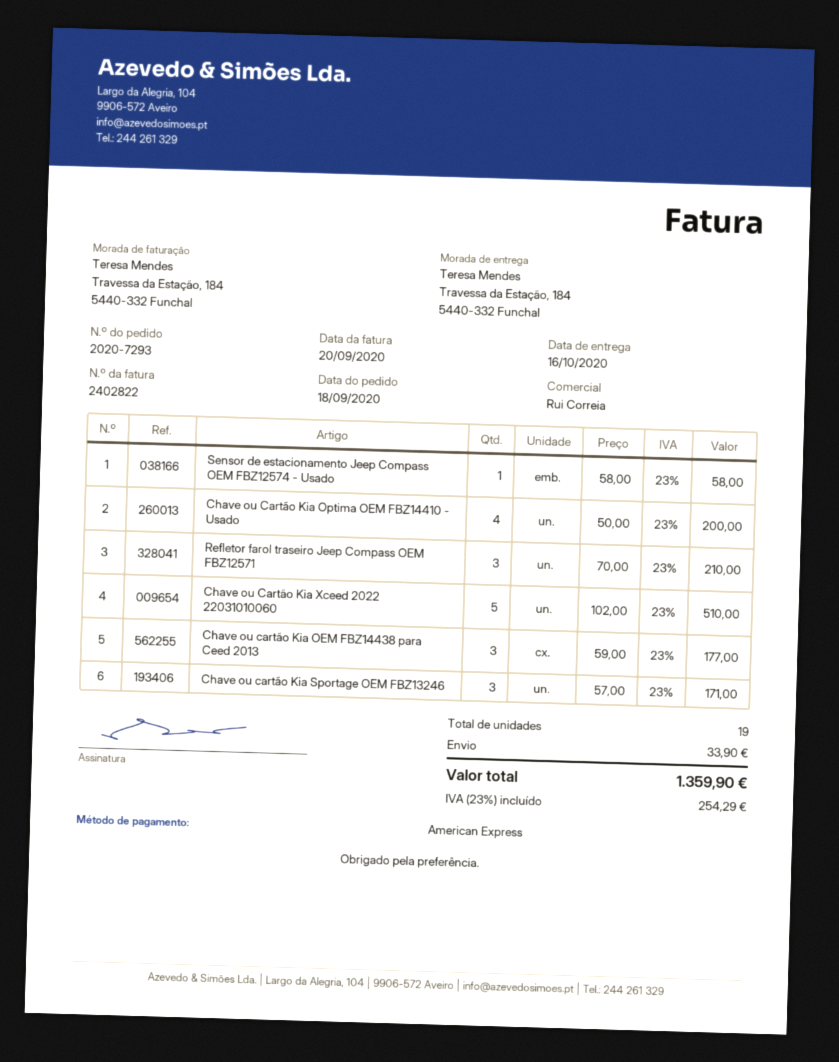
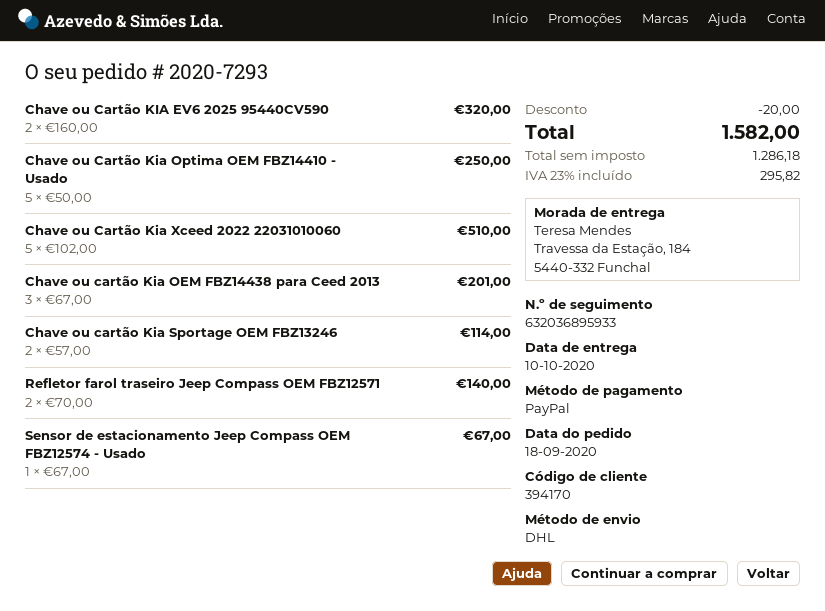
delivery date: 2020-10-16 -> 2020-10-10
payment method: American Express -> PayPal
Sensor de estacionamento Jeep Compass OEM FBZ12574 - Usado: 1 x 58.00 = 58.00 -> 1 x 67.00 = 67.00
Chave ou Cartão Kia Optima OEM FBZ14410 - Usado: 4 x 50.00 = 200.00 -> 5 x 50.00 = 250.00
Refletor farol traseiro Jeep Compass OEM FBZ12571: 3 x 70.00 = 210.00 -> 2 x 70.00 = 140.00
Chave ou cartão Kia OEM FBZ14438 para Ceed 2013: 3 x 59.00 = 177.00 -> 3 x 67.00 = 201.00
Chave ou cartão Kia Sportage OEM FBZ13246: 3 x 57.00 = 171.00 -> 2 x 57.00 = 114.00
Chave ou Cartão KIA EV6 2025 95440CV590: none -> 2 x 160.00 = 320.00
discount: none -> 20.00
shipping: 33.90 -> none
tax: 23% = 254.29 -> 23% = 295.82
total: 1359.90 -> 1582.00

